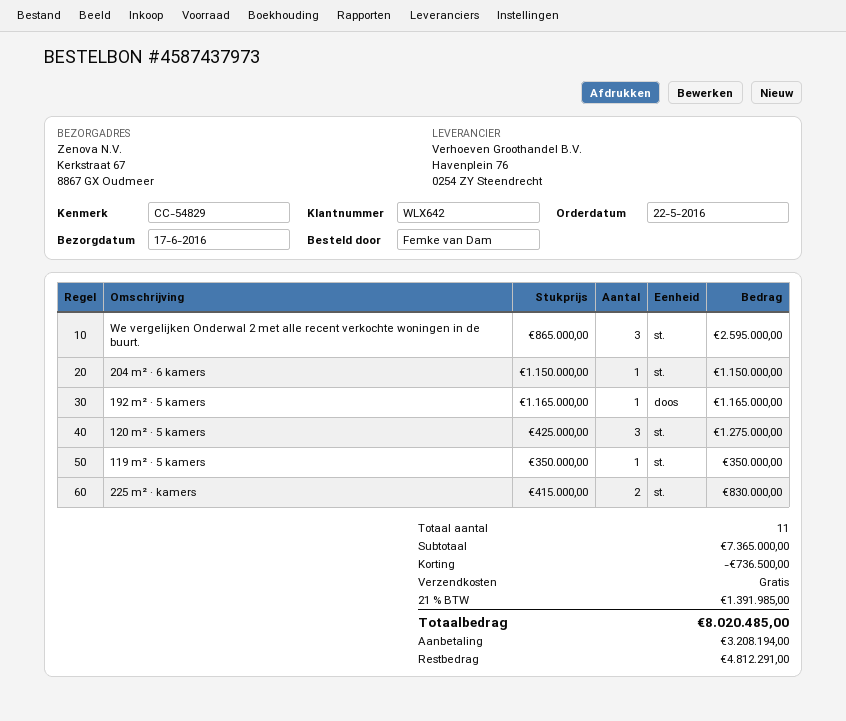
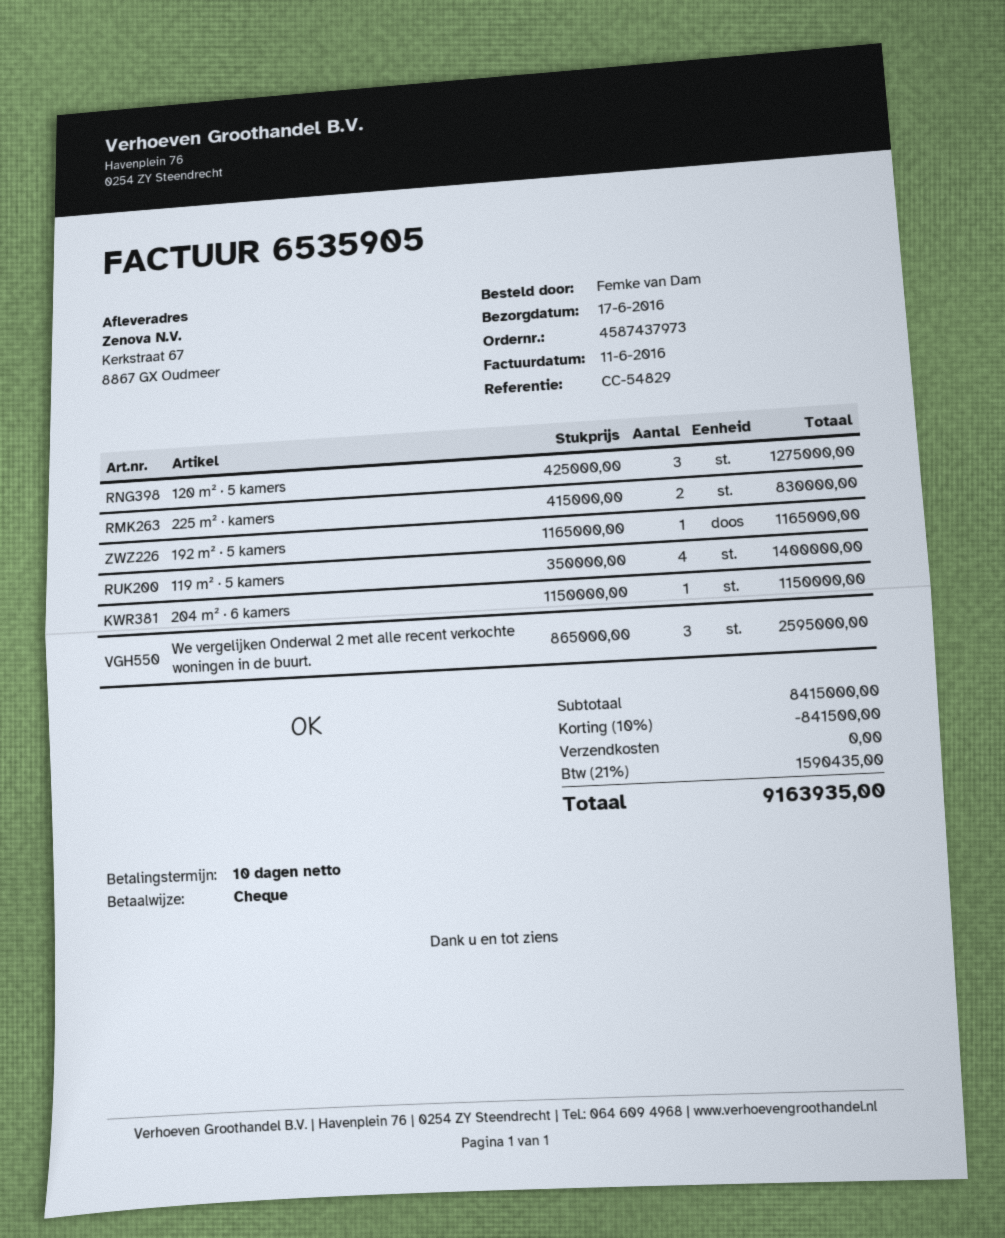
119 m² · 5 kamers: 1 x 350000.00 = 350000.00 -> 4 x 350000.00 = 1400000.00
subtotal: 7365000.00 -> 8415000.00
discount: 736500.00 -> 841500.00
tax: 21% = 1391985.00 -> 21% = 1590435.00
total: 8020485.00 -> 9163935.00

